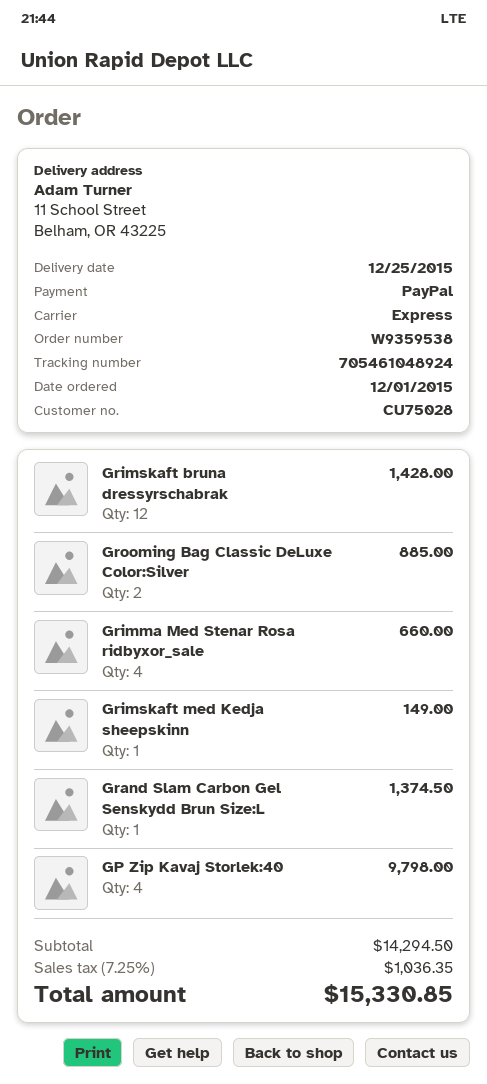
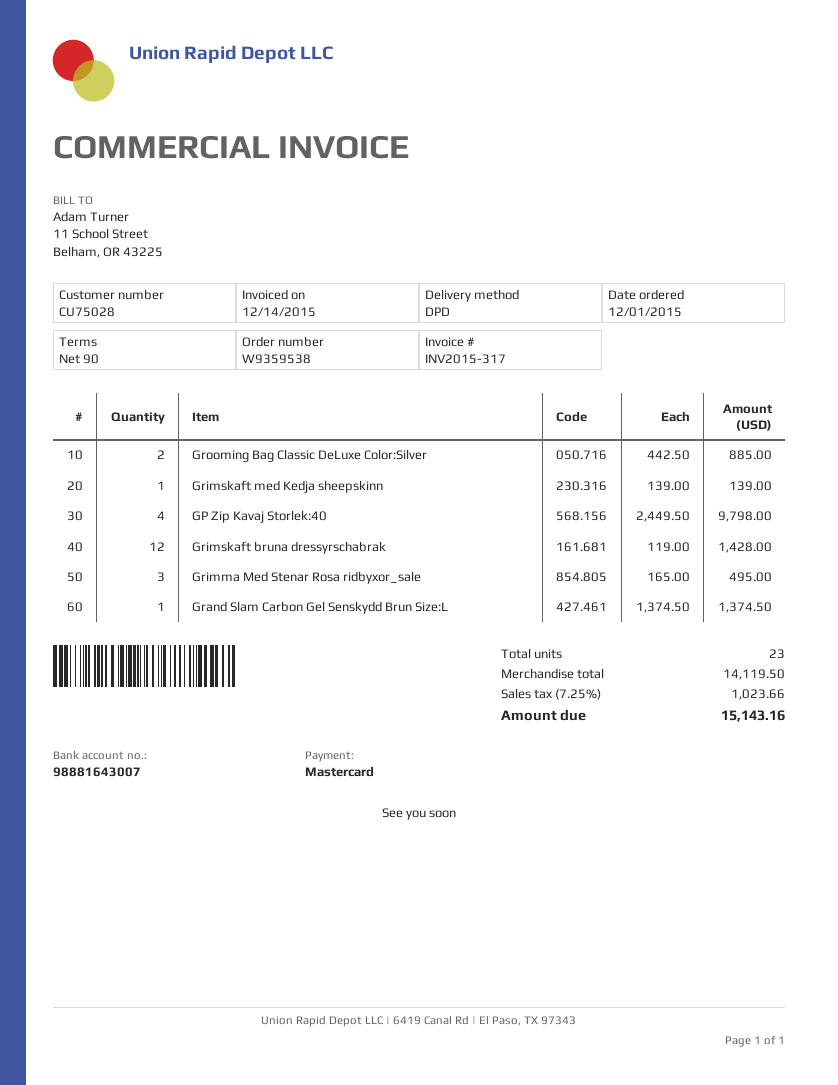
payment method: PayPal -> Mastercard
shipping method: express -> DPD
Grimma Med Stenar Rosa ridbyxor_sale: 4 for 660.00 -> 3 for 495.00
Grimskaft med Kedja sheepskinn: 1 for 149.00 -> 1 for 139.00
subtotal: 14294.50 -> 14119.50
tax: 7.25% = 1036.35 -> 7.25% = 1023.66
total: 15330.85 -> 15143.16

